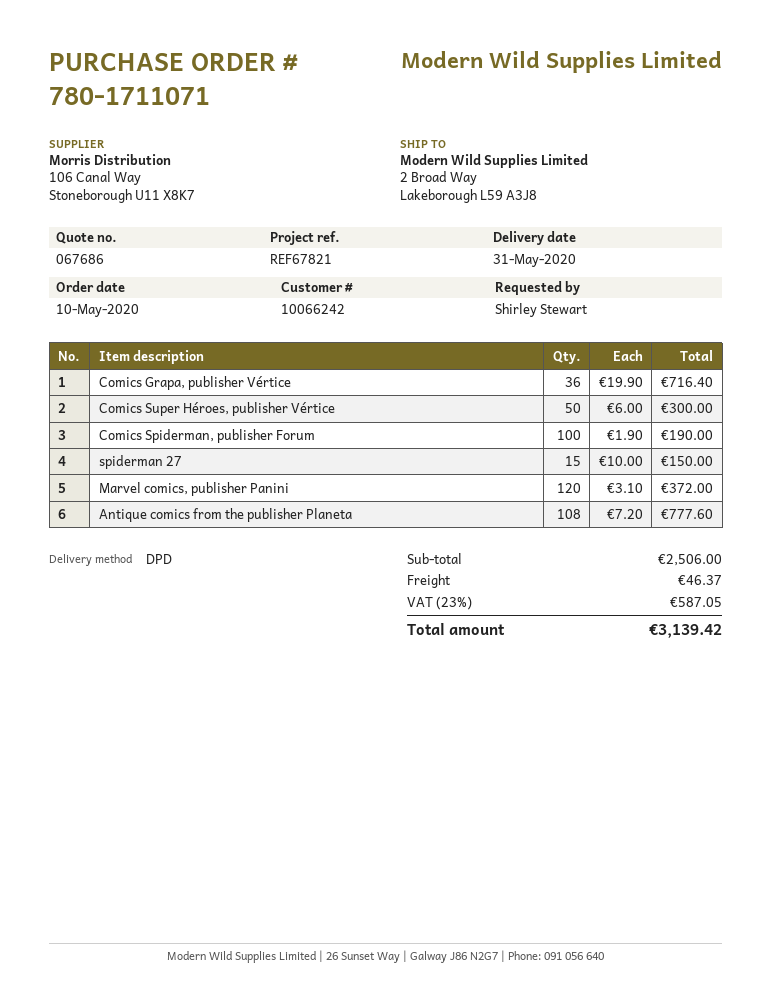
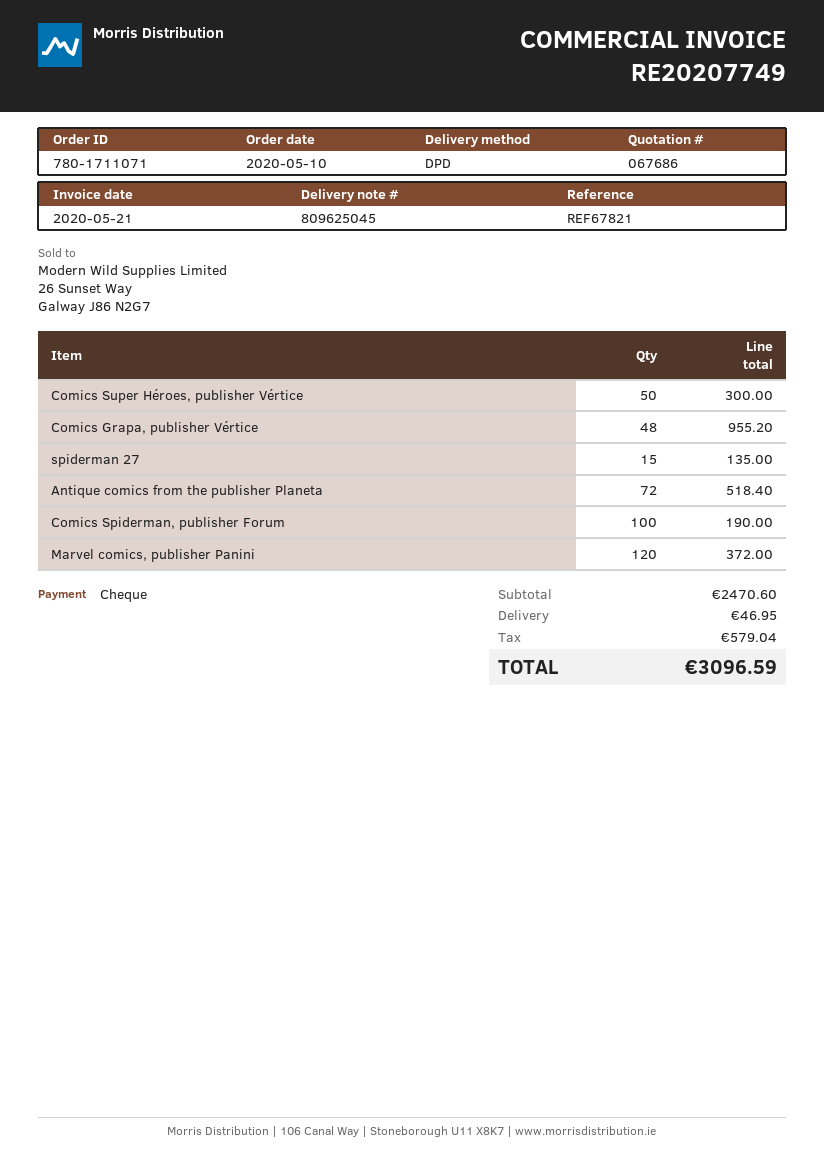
Comics Grapa, publisher Vértice: 36 for 716.40 -> 48 for 955.20
spiderman 27: 15 for 150.00 -> 15 for 135.00
Antique comics from the publisher Planeta: 108 for 777.60 -> 72 for 518.40
subtotal: 2506.00 -> 2470.60
shipping: 46.37 -> 46.95
tax: 587.05 -> 579.04
total: 3139.42 -> 3096.59

